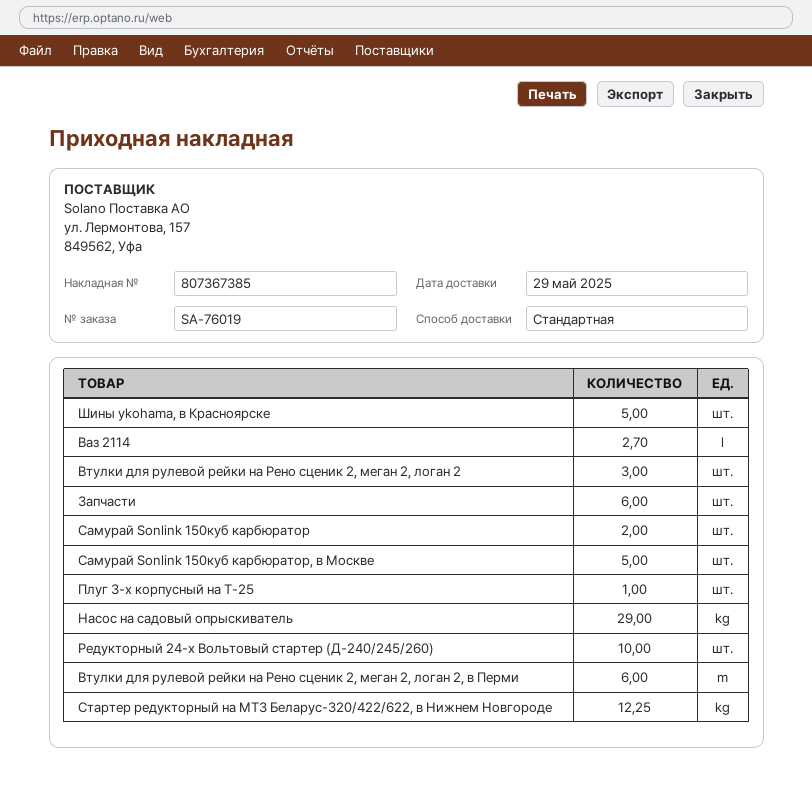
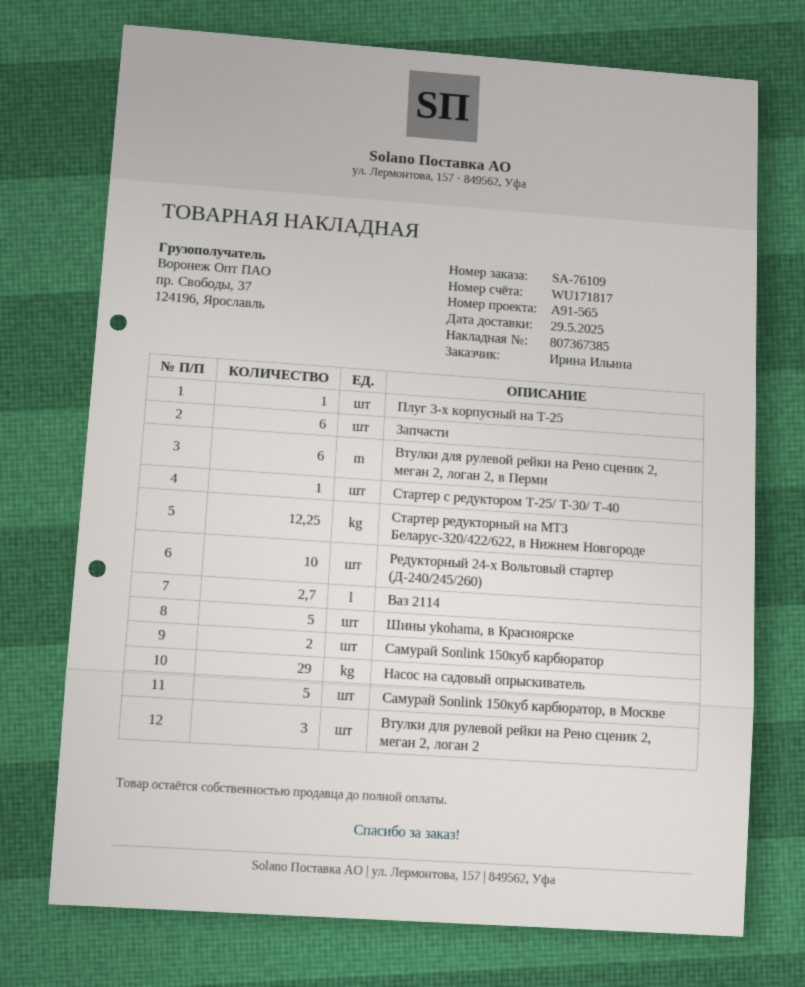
order number: SA-76019 -> SA-76109
Стартер с редуктором Т-25/ Т-30/ Т-40: none -> 1

